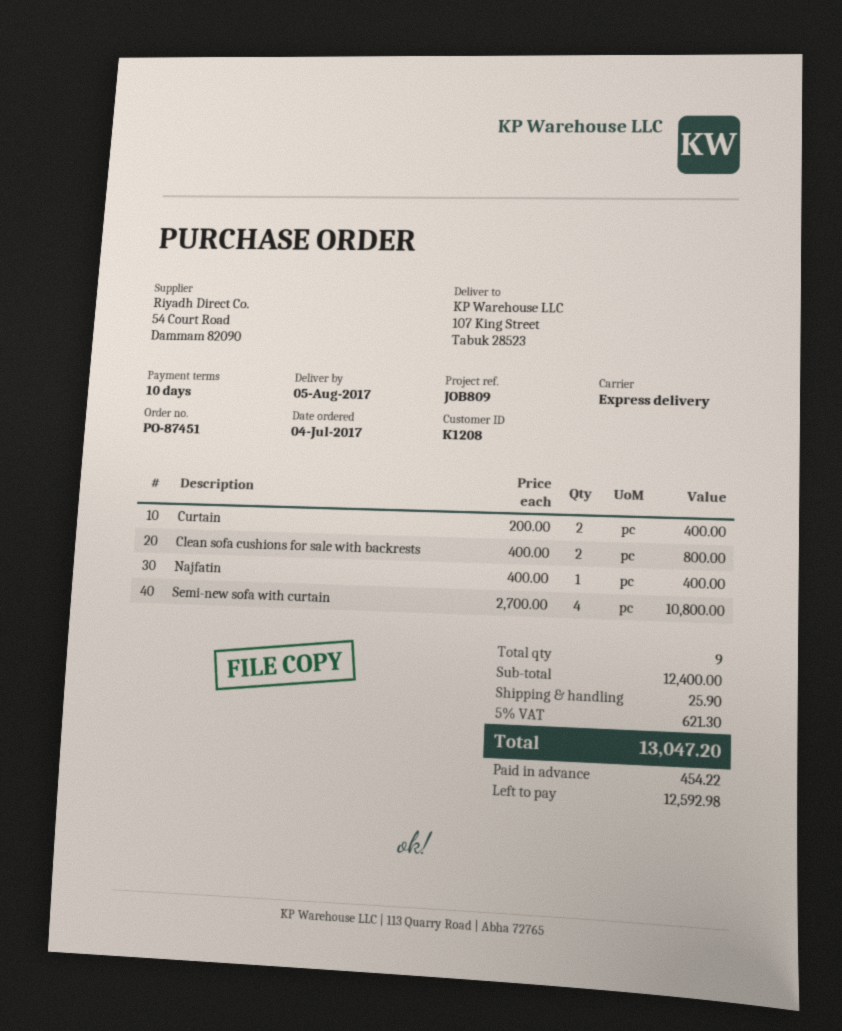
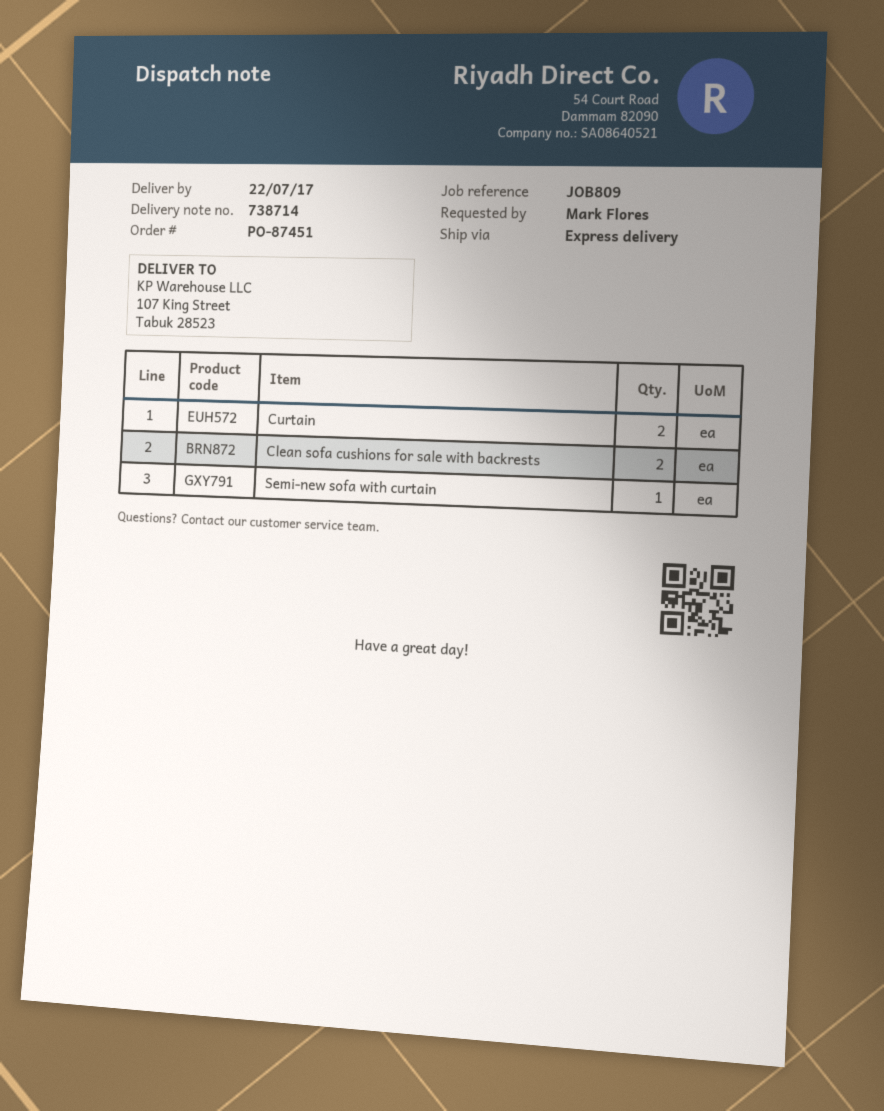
delivery date: 2017-08-05 -> 2017-07-22
Najfatin: 1 -> none
Semi-new sofa with curtain: 4 -> 1

